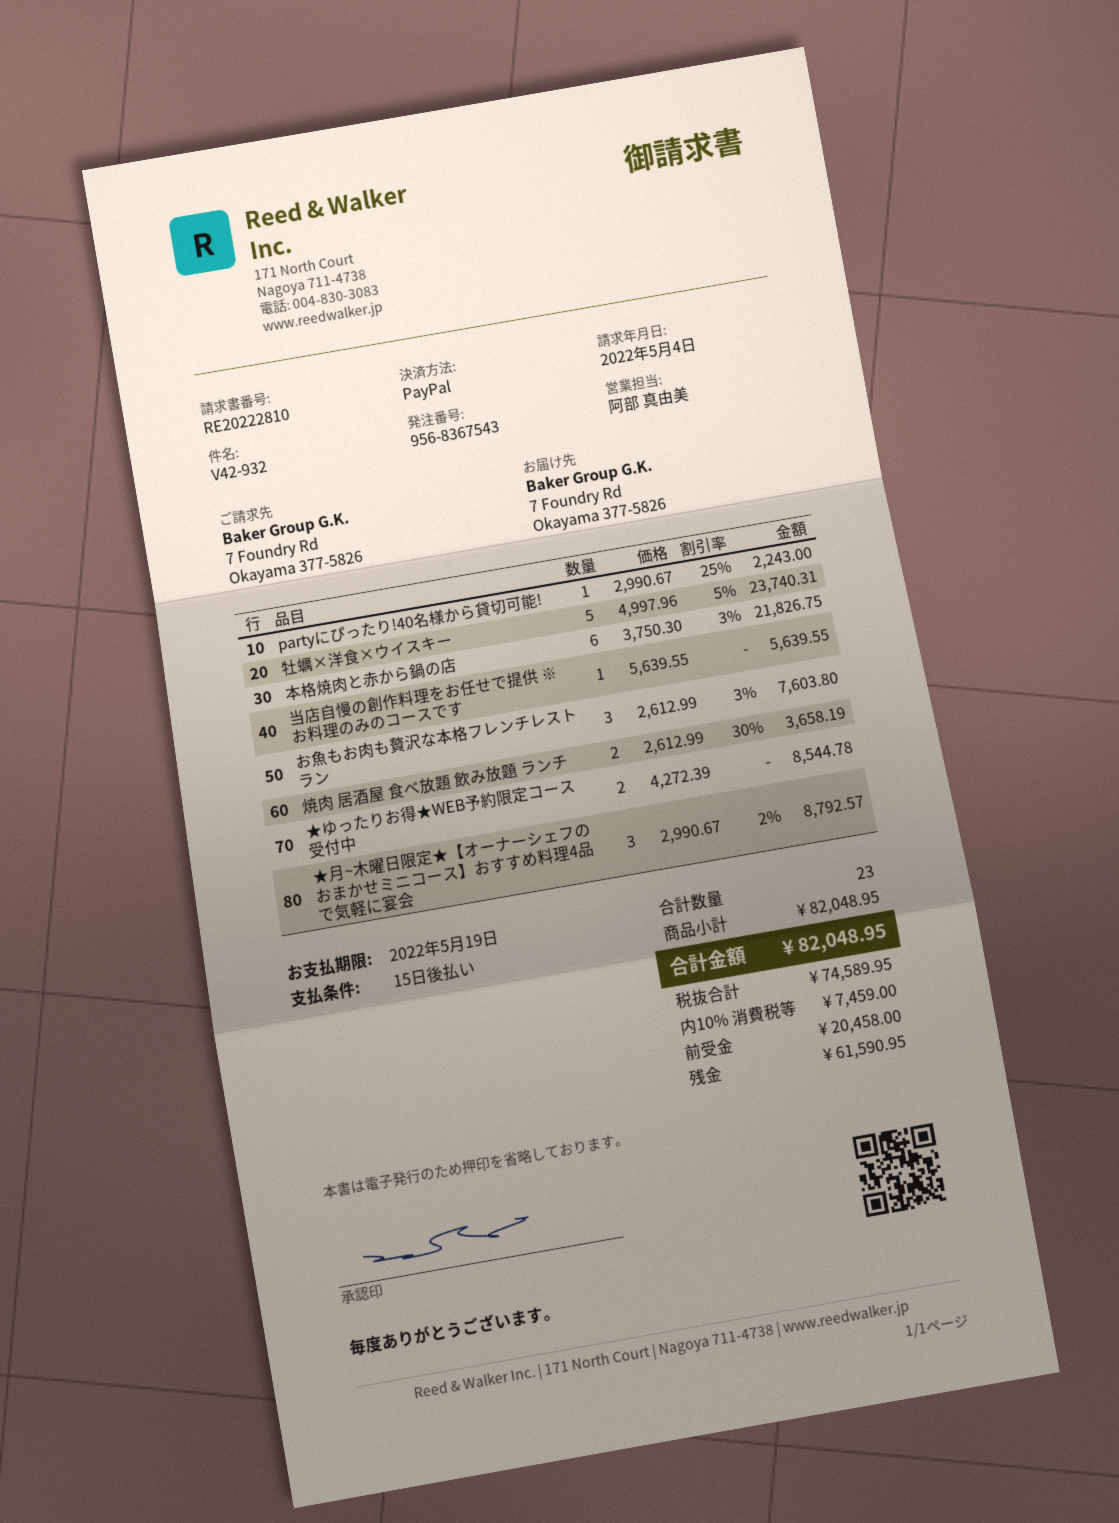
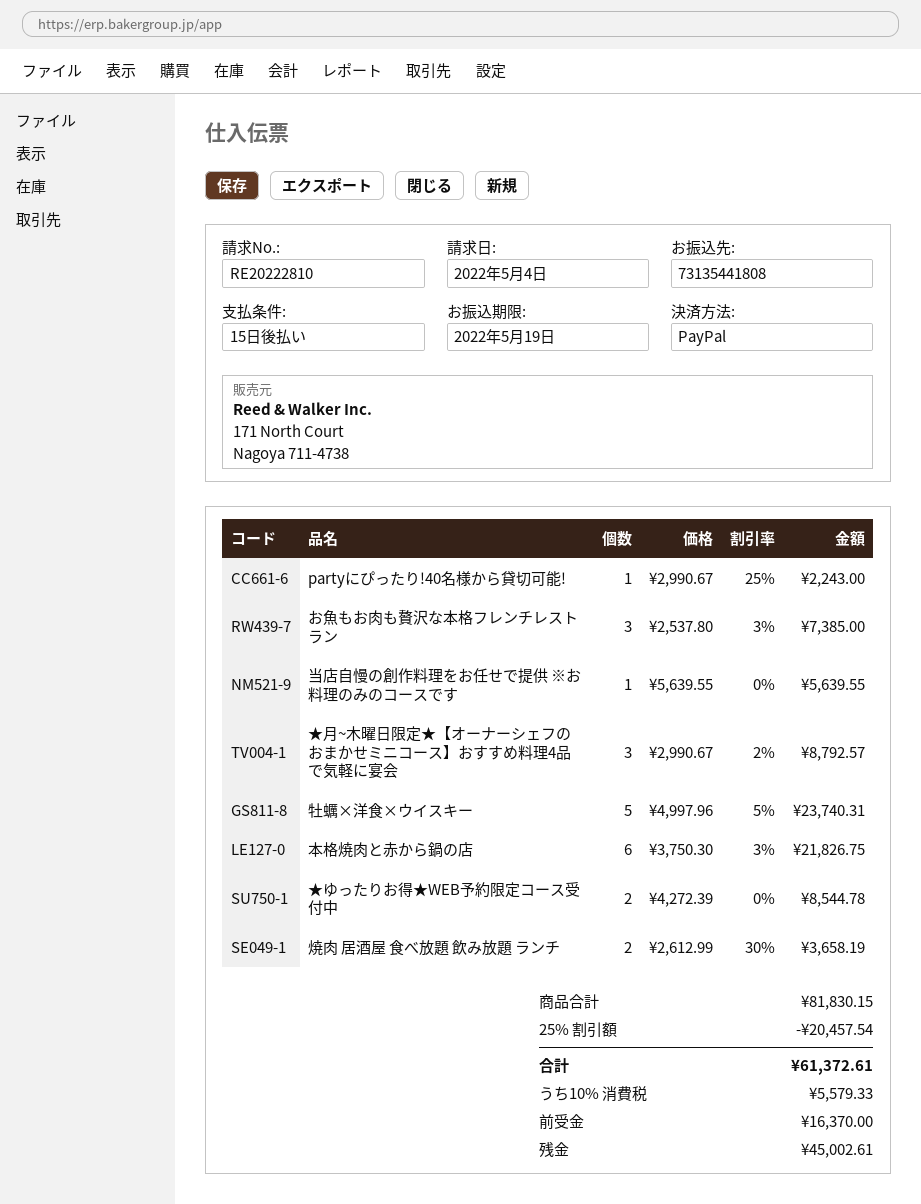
お魚もお肉も贅沢な本格フレンチレストラン: 3 x 2612.99 - 3% = 7603.80 -> 3 x 2537.80 - 3% = 7385.00
subtotal: 82048.95 -> 81830.15
discount: none -> 25% = 20457.54
tax: 10% = 7459.00 -> 10% = 5579.33
total: 82048.95 -> 61372.61
deposit: 20458.00 -> 16370.00
balance: 61590.95 -> 45002.61

